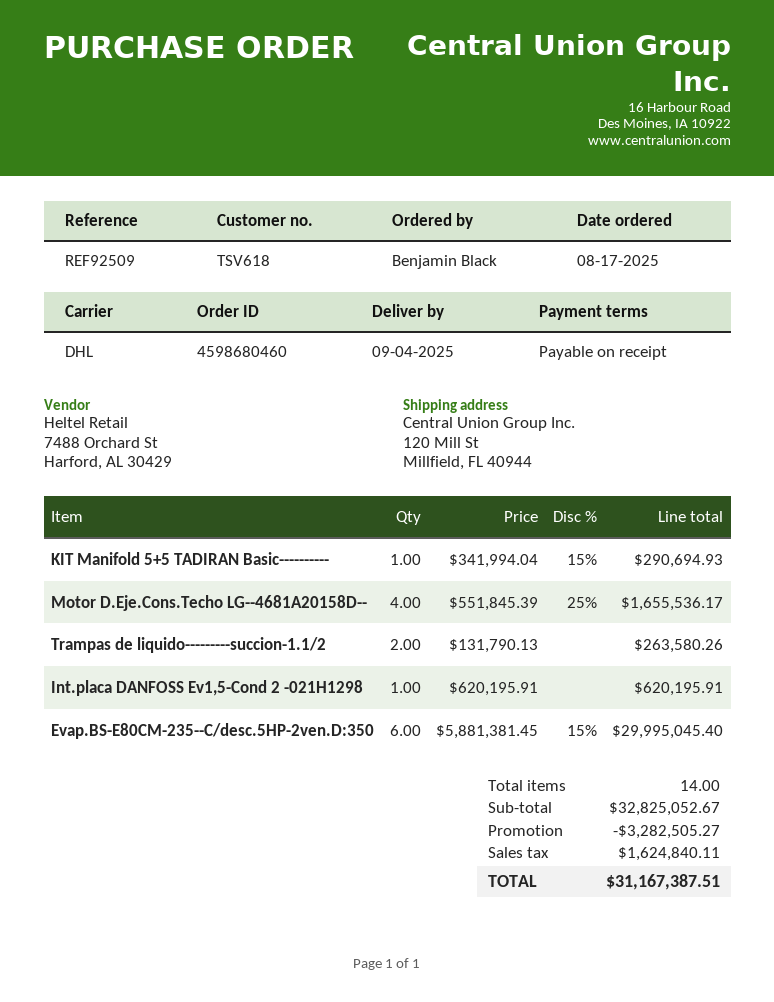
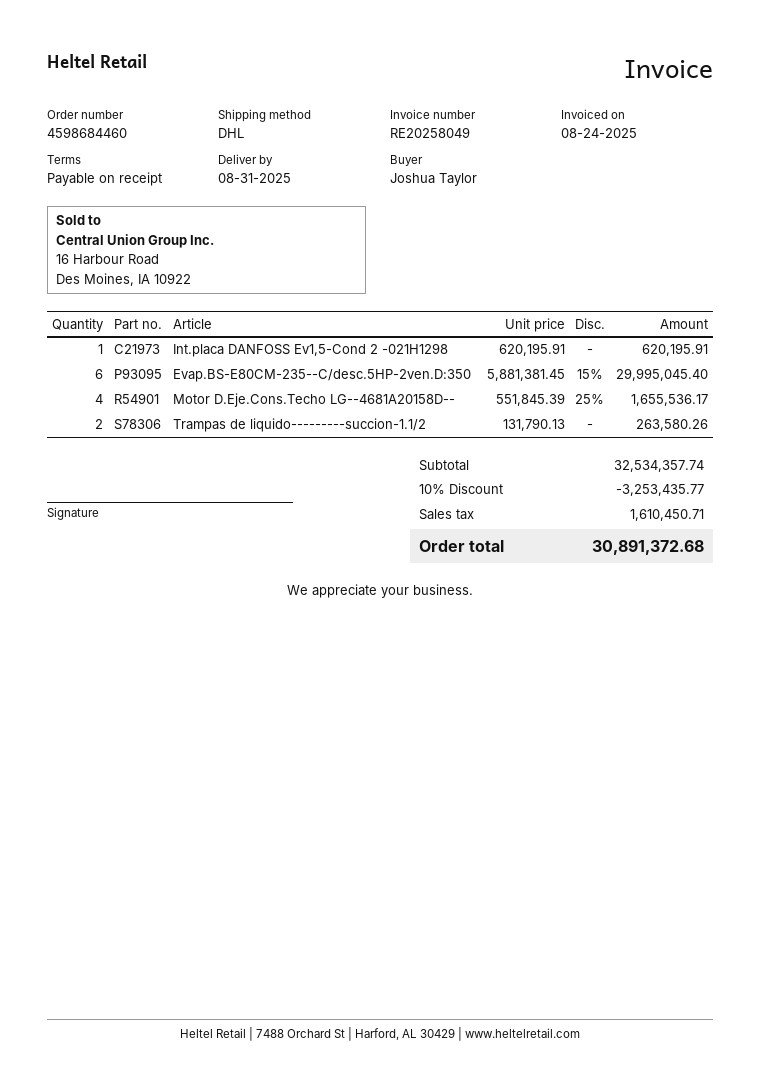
order number: 4598680460 -> 4598684460
delivery date: 2025-09-04 -> 2025-08-31
ordered by: Benjamin Black -> Joshua Taylor
KIT Manifold 5+5 TADIRAN Basic----------: 1 x 341994.04 - 15% = 290694.93 -> none
subtotal: 32825052.67 -> 32534357.74
discount: 3282505.27 -> 3253435.77
tax: 1624840.11 -> 1610450.71
total: 31167387.51 -> 30891372.68

